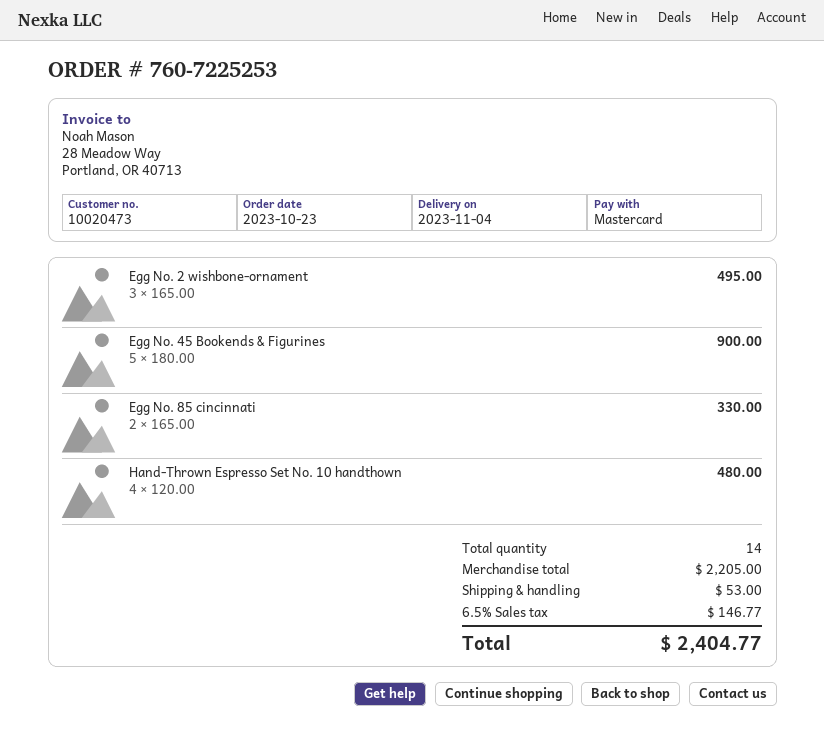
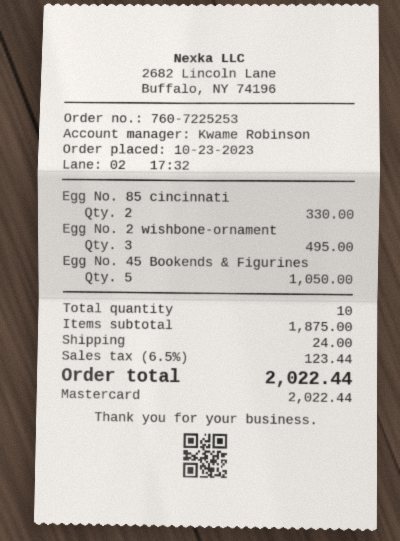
Egg No. 45 Bookends & Figurines: 5 for 900.00 -> 5 for 1050.00
Hand-Thrown Espresso Set No. 10 handthown: 4 for 480.00 -> none
total quantity: 14 -> 10
subtotal: 2205.00 -> 1875.00
shipping: 53.00 -> 24.00
tax: 6.5% = 146.77 -> 6.5% = 123.44
total: 2404.77 -> 2022.44

